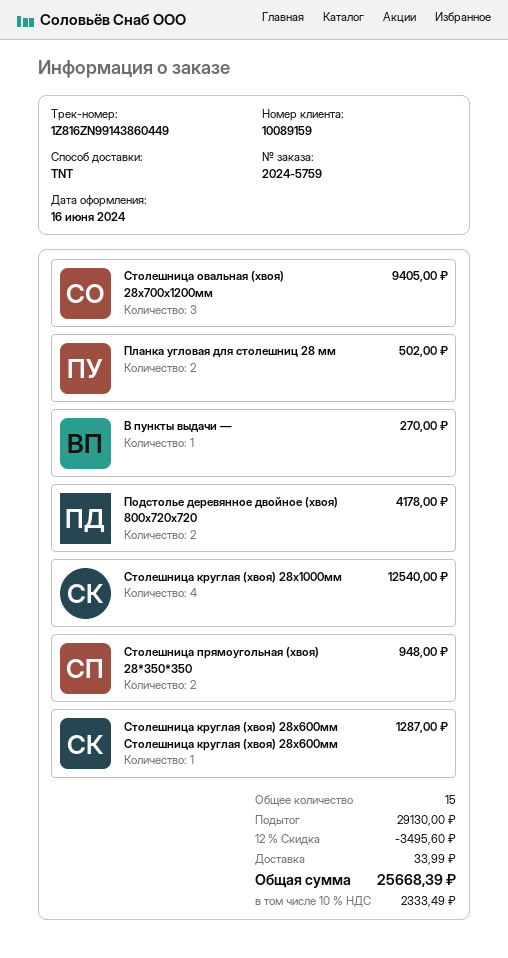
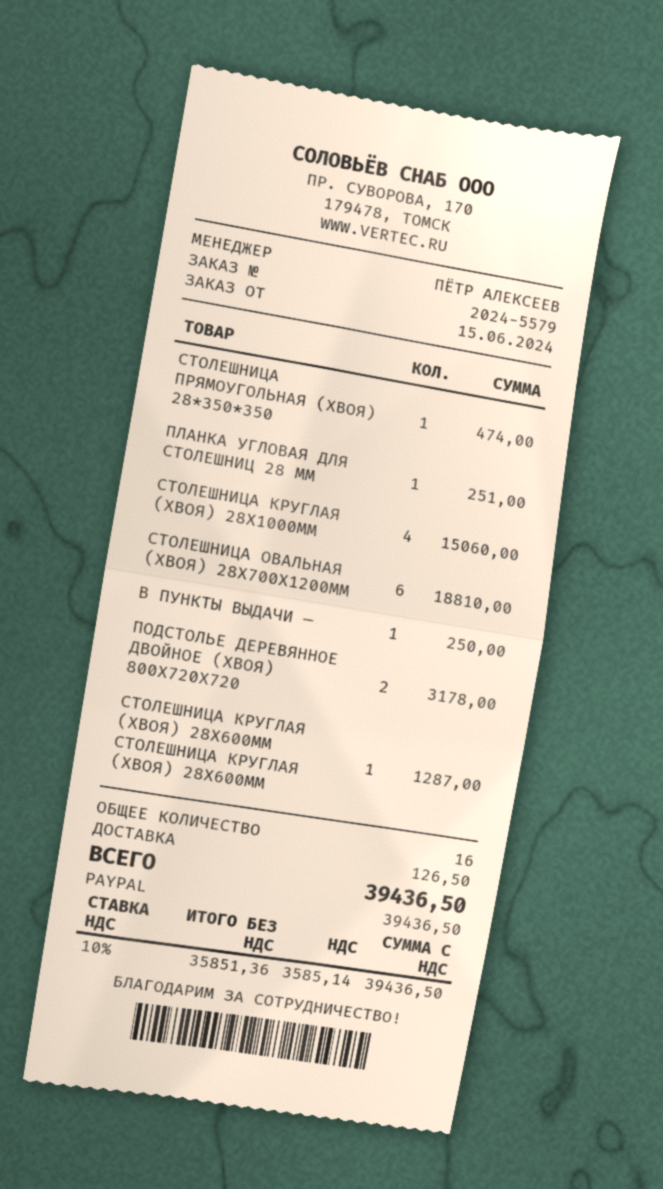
order number: 2024-5759 -> 2024-5579
order date: 2024-06-16 -> 2024-06-15
Столешница овальная (хвоя) 28х700х1200мм: 3 for 9405.00 -> 6 for 18810.00
Планка угловая для столешниц 28 мм: 2 for 502.00 -> 1 for 251.00
В пункты выдачи —: 1 for 270.00 -> 1 for 250.00
Подстолье деревянное двойное (хвоя) 800x720x720: 2 for 4178.00 -> 2 for 3178.00
Столешница круглая (хвоя) 28х1000мм: 4 for 12540.00 -> 4 for 15060.00
Столешница прямоугольная (хвоя) 28*350*350: 2 for 948.00 -> 1 for 474.00
total quantity: 15 -> 16
discount: 12% = 3495.60 -> none
shipping: 33.99 -> 126.50
tax: 10% = 2333.49 -> 10% = 3585.14
total: 25668.39 -> 39436.50

